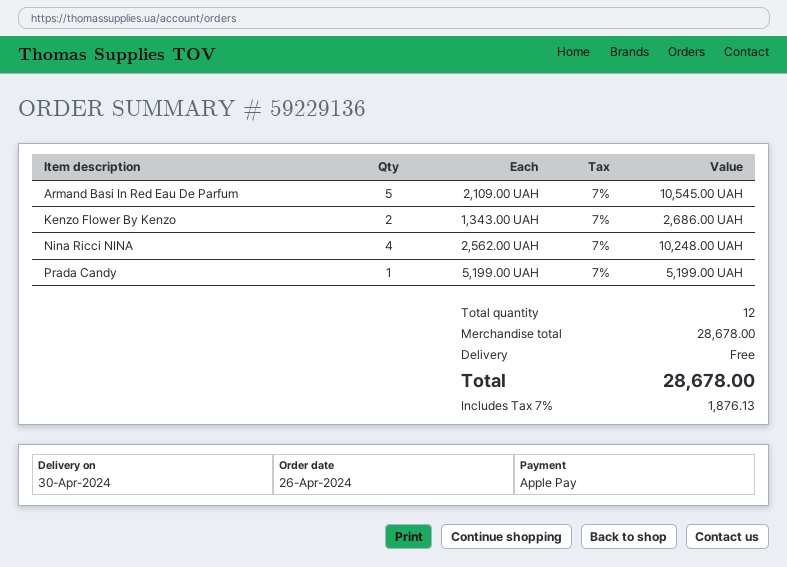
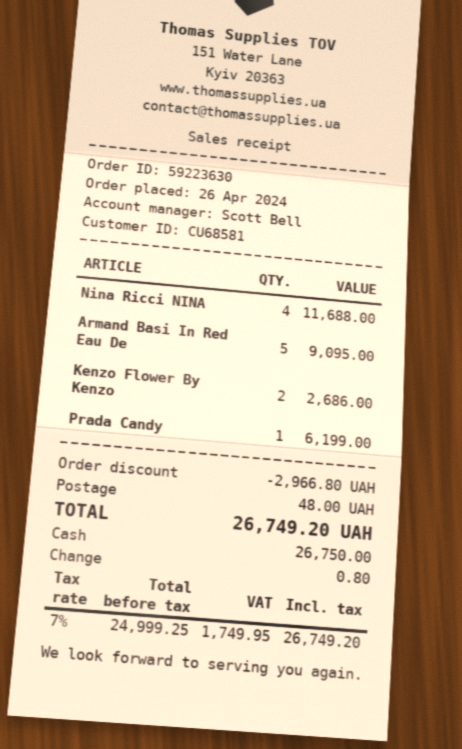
order number: 59229136 -> 59223630
payment method: Apple Pay -> cash
Armand Basi In Red Eau De Parfum: 5 for 10545.00 -> 5 for 9095.00
Nina Ricci NINA: 4 for 10248.00 -> 4 for 11688.00
Prada Candy: 1 for 5199.00 -> 1 for 6199.00
discount: none -> 2966.80
shipping: 0.00 -> 48.00
tax: 7% = 1876.13 -> 7% = 1749.95
total: 28678.00 -> 26749.20

